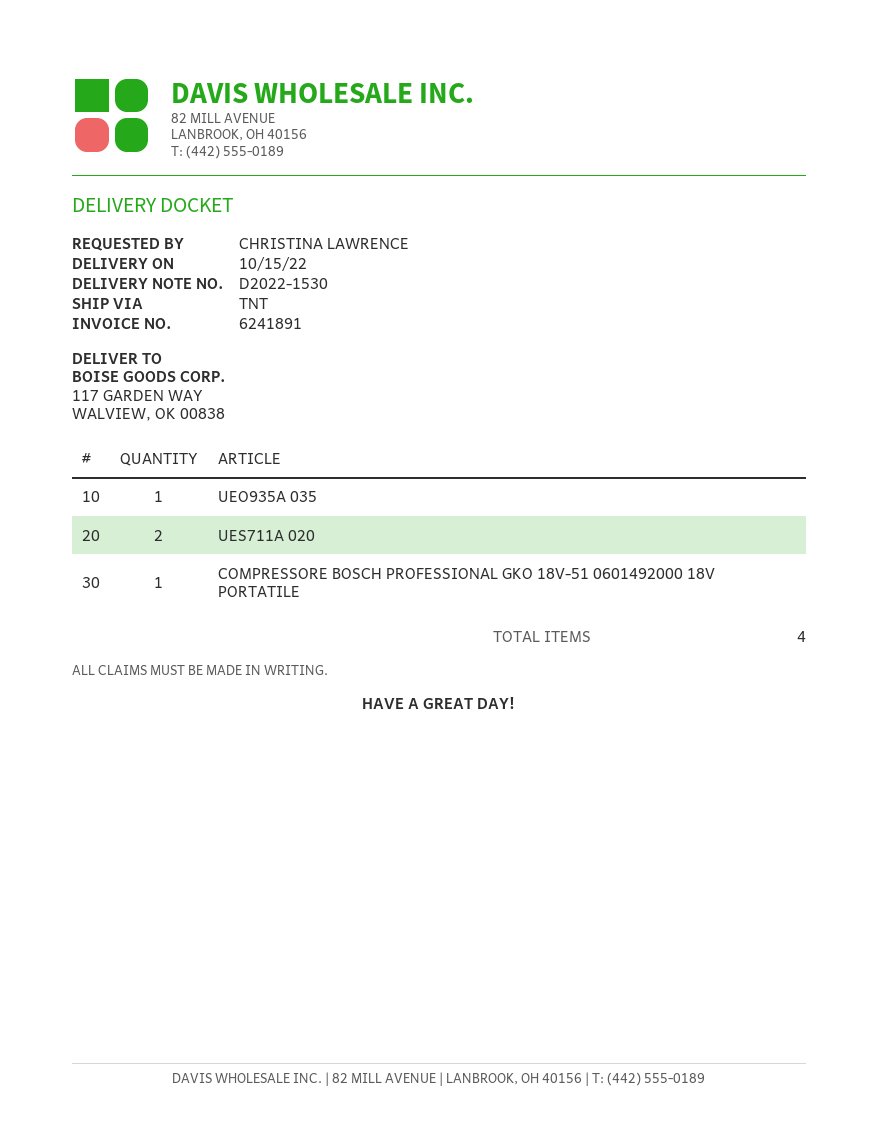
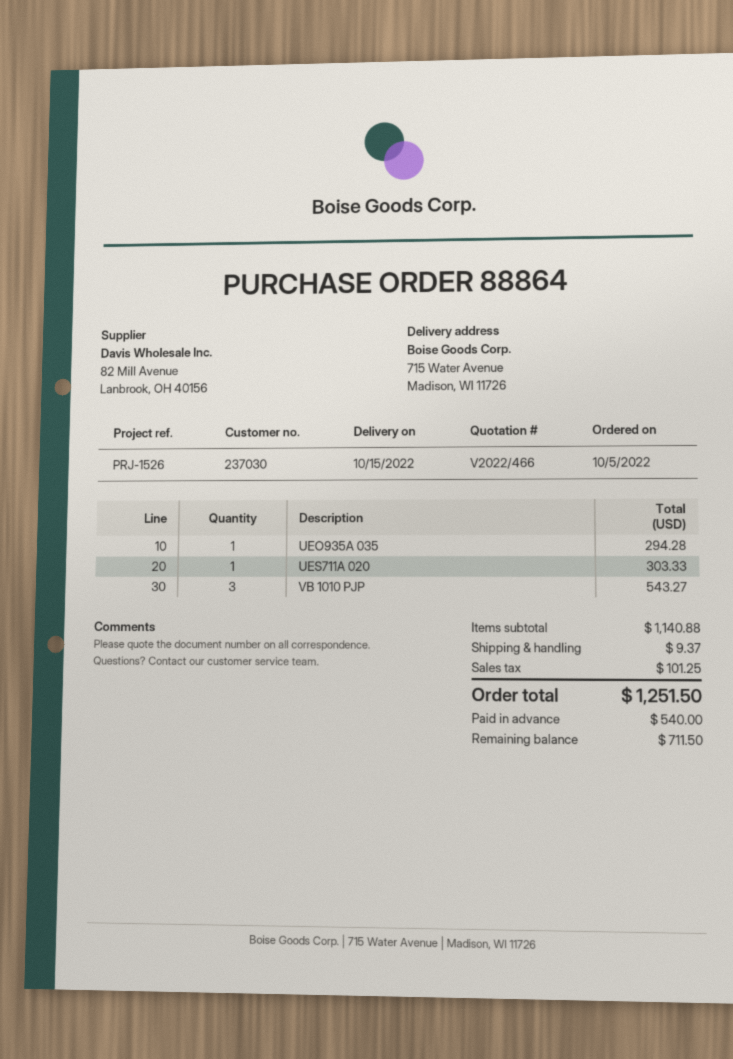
ship to: 117 GARDEN WAY, WALVIEW, OK 00838 -> 715 Water Avenue, Madison, WI 11726
UES711A 020: 2 -> 1
COMPRESSORE BOSCH PROFESSIONAL GKO 18V-51 0601492000 18V PORTATILE: 1 -> none
VB 1010 PJP: none -> 3

